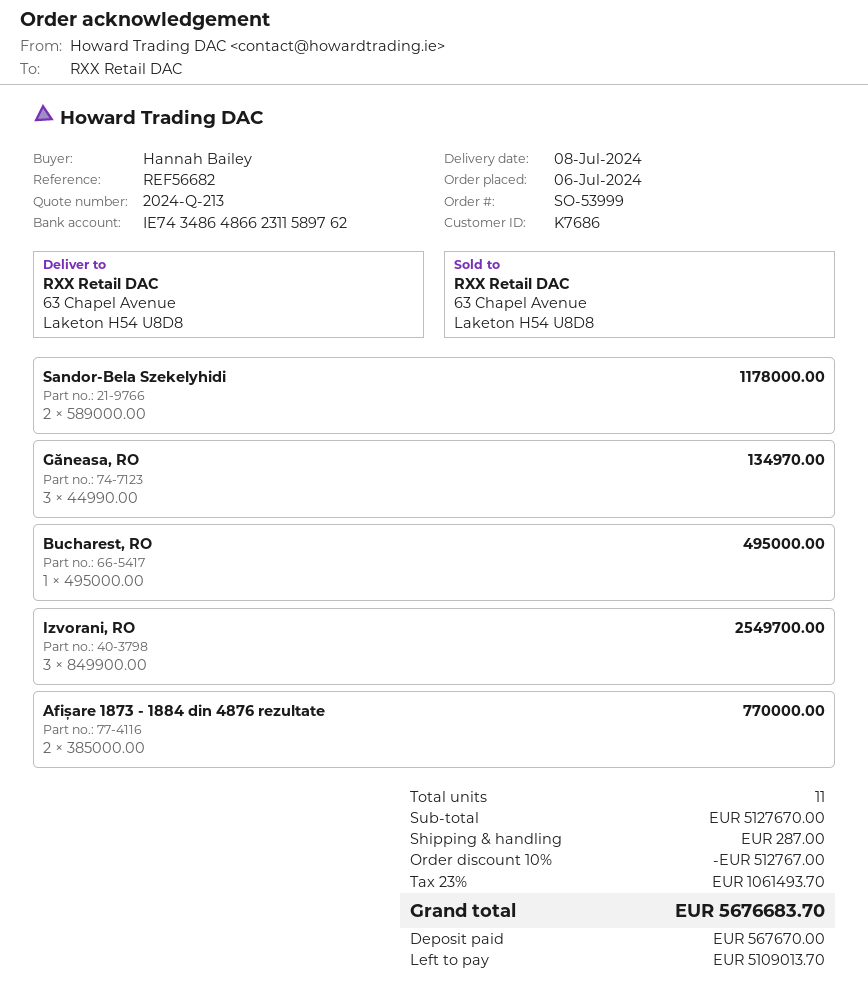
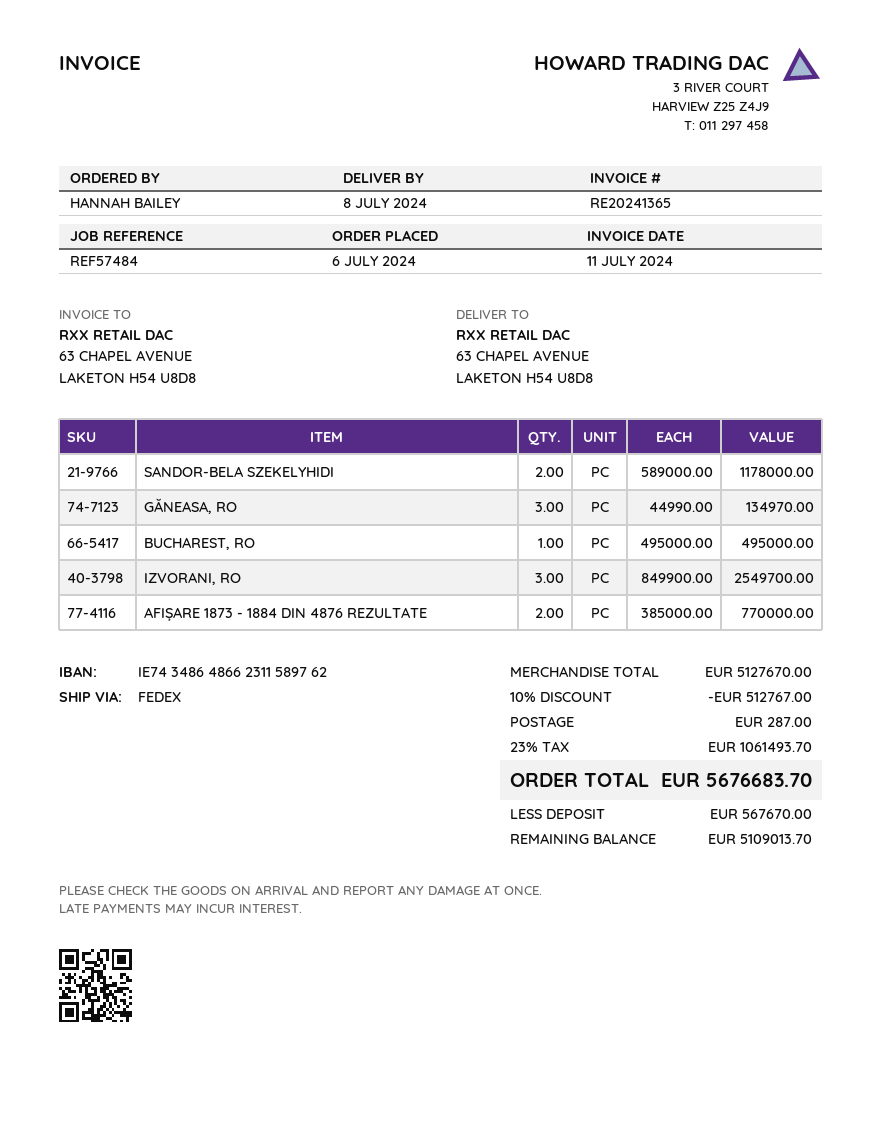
reference: REF56682 -> REF57484

